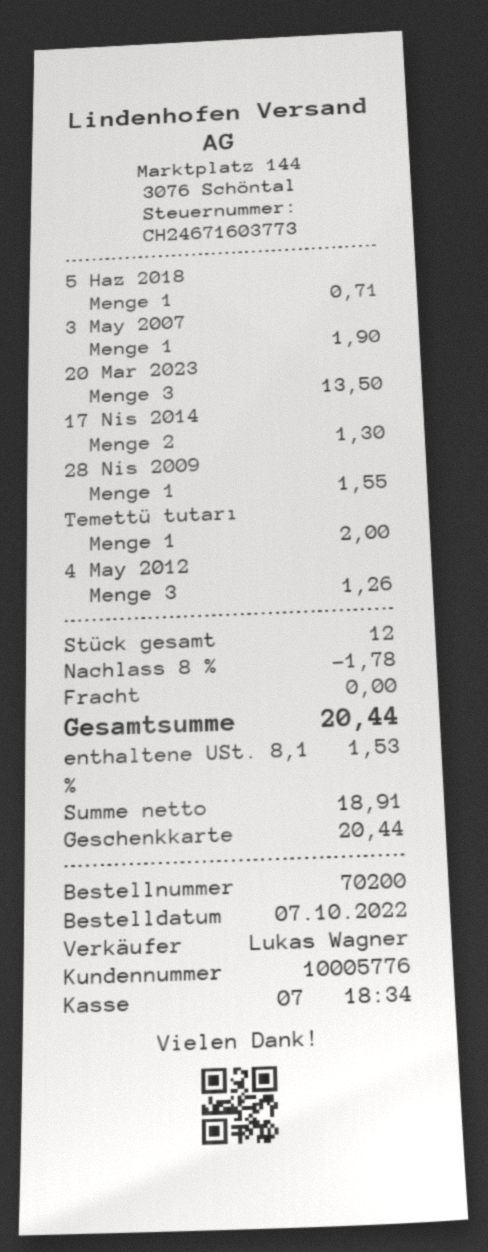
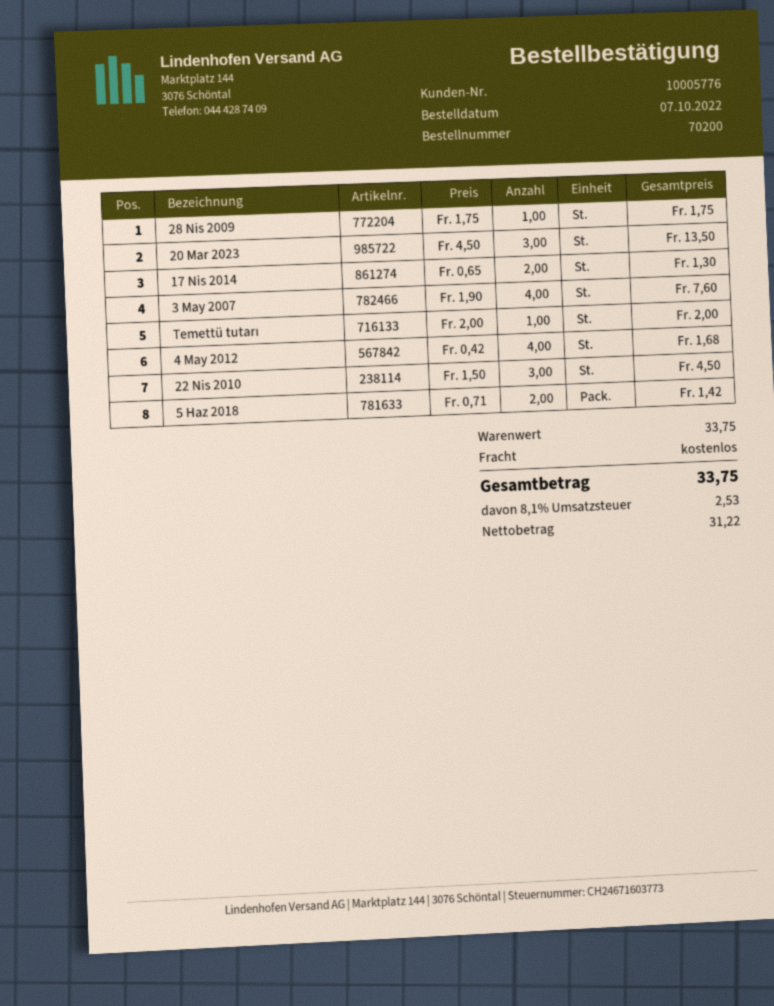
5 Haz 2018: 1 for 0.71 -> 2 for 1.42
3 May 2007: 1 for 1.90 -> 4 for 7.60
28 Nis 2009: 1 for 1.55 -> 1 for 1.75
4 May 2012: 3 for 1.26 -> 4 for 1.68
22 Nis 2010: none -> 3 for 4.50
discount: 8% = 1.78 -> none
net: 18.91 -> 31.22
tax: 8.1% = 1.53 -> 8.1% = 2.53
total: 20.44 -> 33.75

